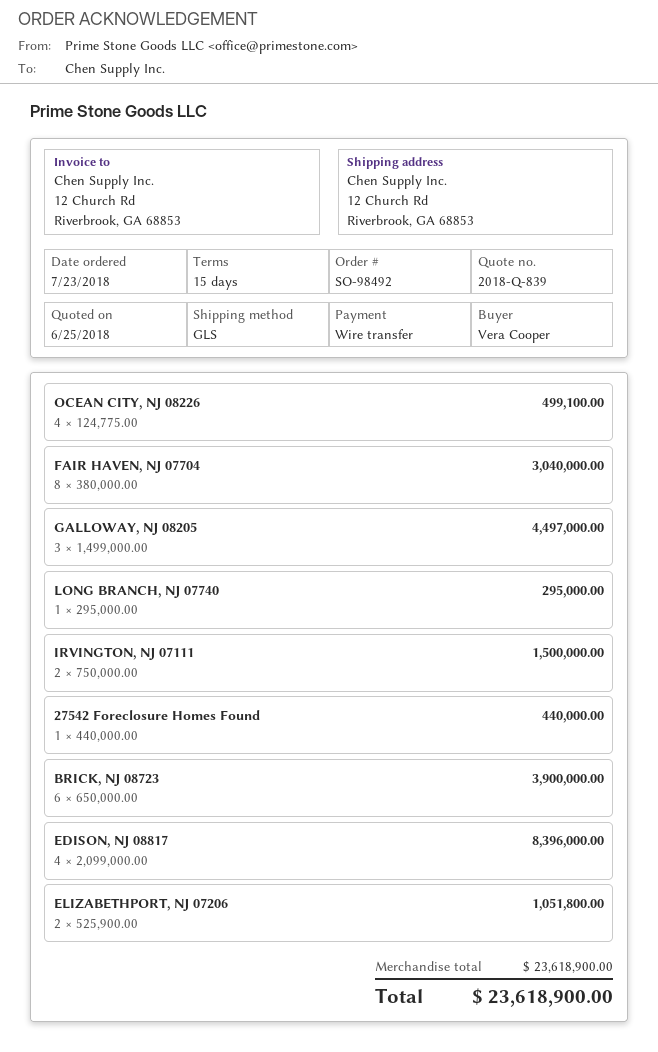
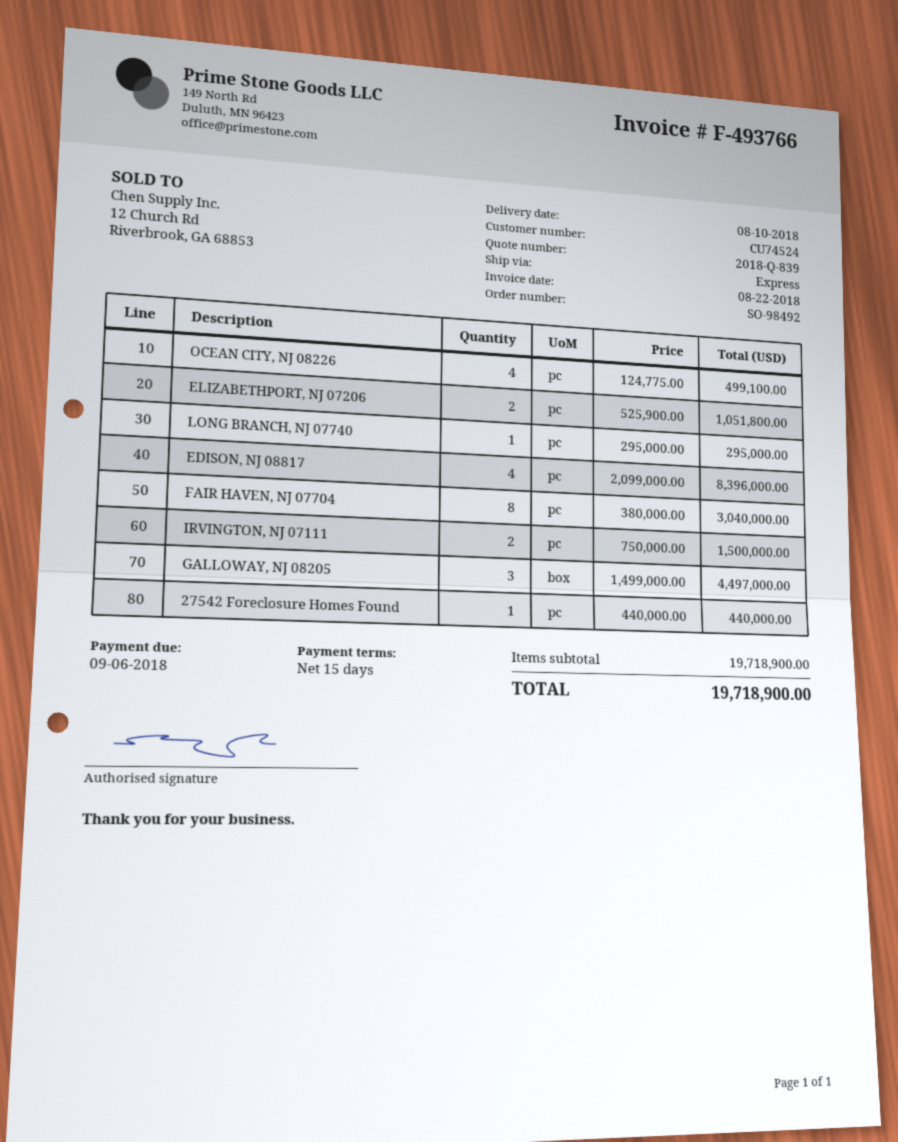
shipping method: GLS -> express
BRICK, NJ 08723: 6 x 650000.00 = 3900000.00 -> none
subtotal: 23618900.00 -> 19718900.00
total: 23618900.00 -> 19718900.00

